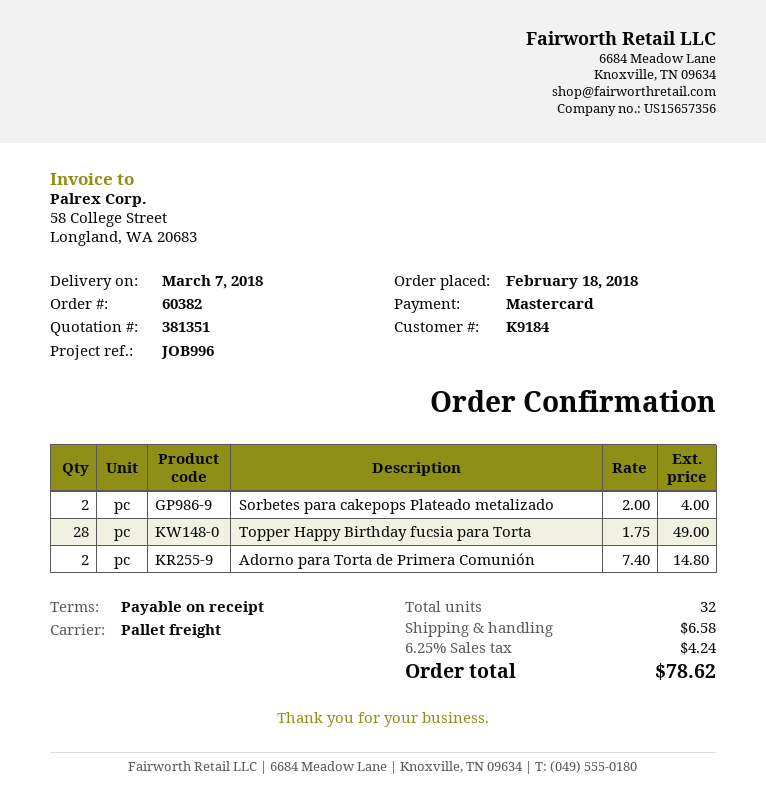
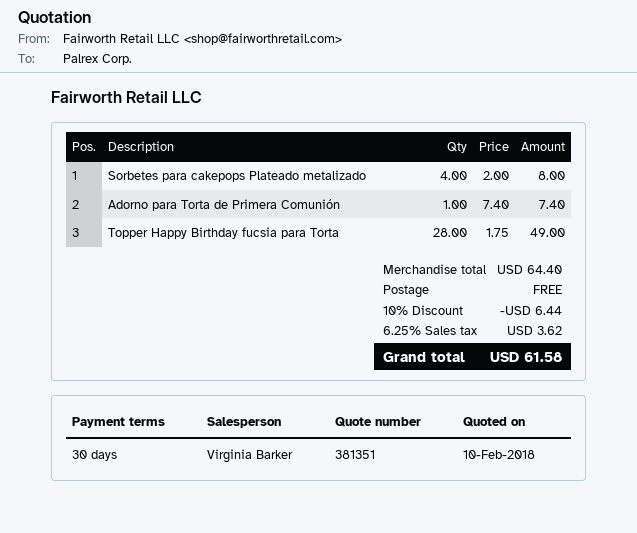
payment terms: on receipt -> 30 days
Sorbetes para cakepops Plateado metalizado: 2 x 2.00 = 4.00 -> 4 x 2.00 = 8.00
Adorno para Torta de Primera Comunión: 2 x 7.40 = 14.80 -> 1 x 7.40 = 7.40
discount: none -> 10% = 6.44
shipping: 6.58 -> 0.00
tax: 6.25% = 4.24 -> 6.25% = 3.62
total: 78.62 -> 61.58

